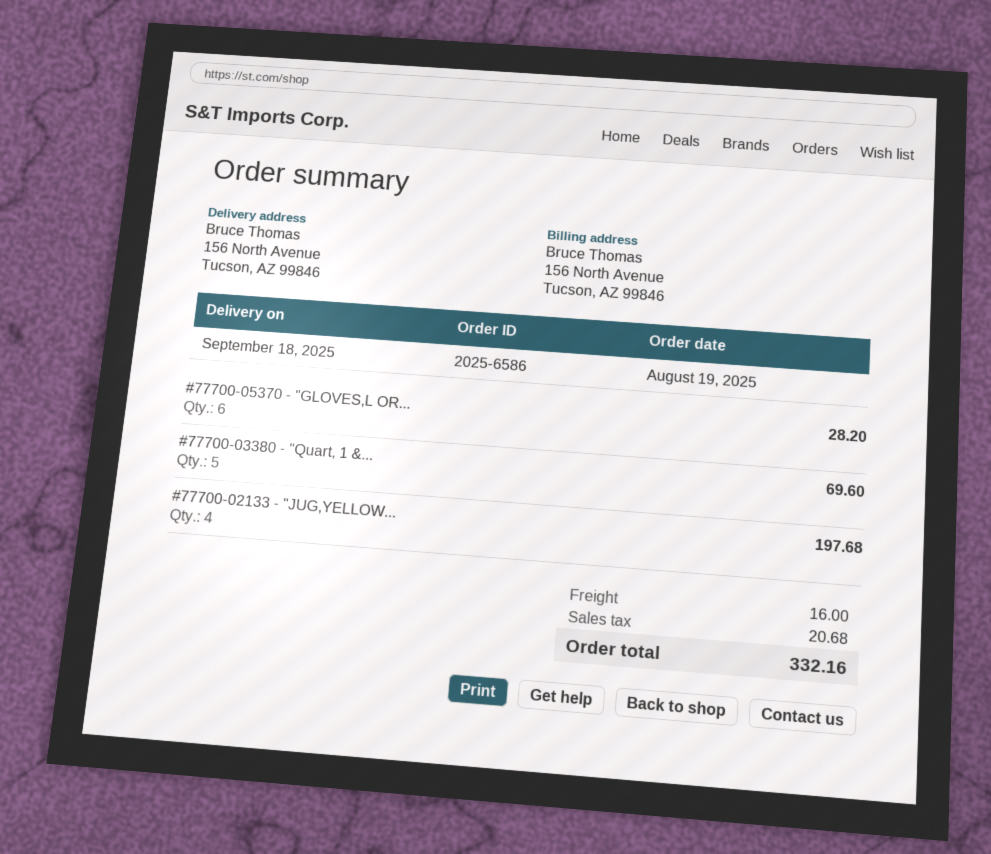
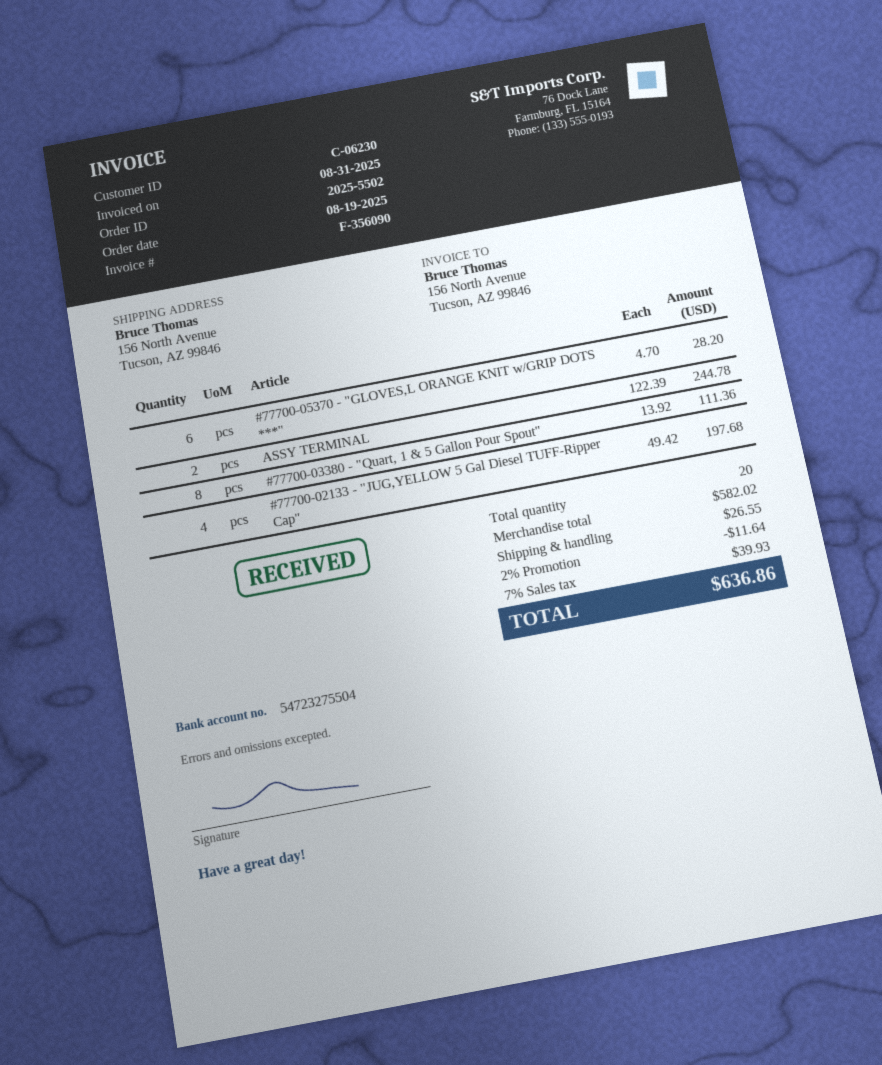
order number: 2025-6586 -> 2025-5502
#77700-03380 - "Quart, 1 &...: 5 for 69.60 -> 8 for 111.36
ASSY TERMINAL: none -> 2 for 244.78
discount: none -> 2% = 11.64
shipping: 16.00 -> 26.55
tax: 20.68 -> 39.93
total: 332.16 -> 636.86

